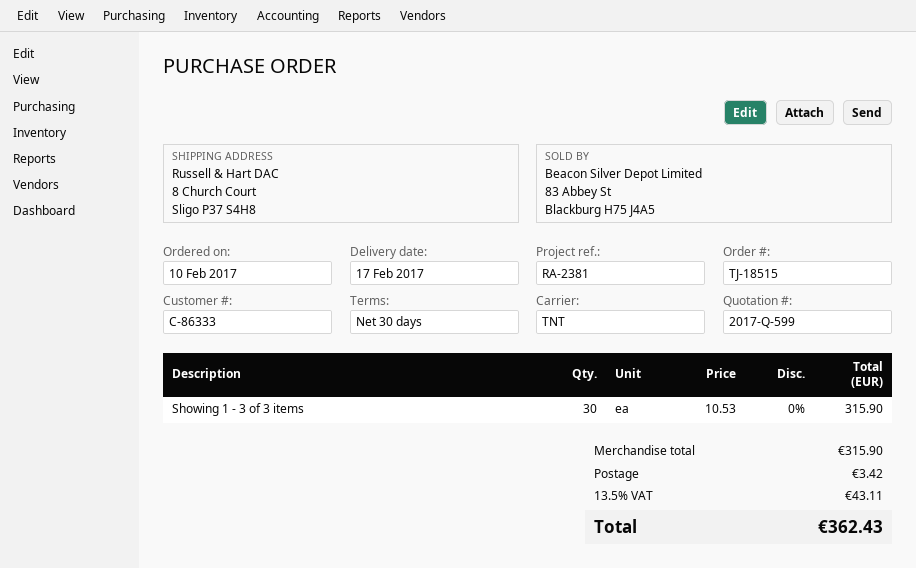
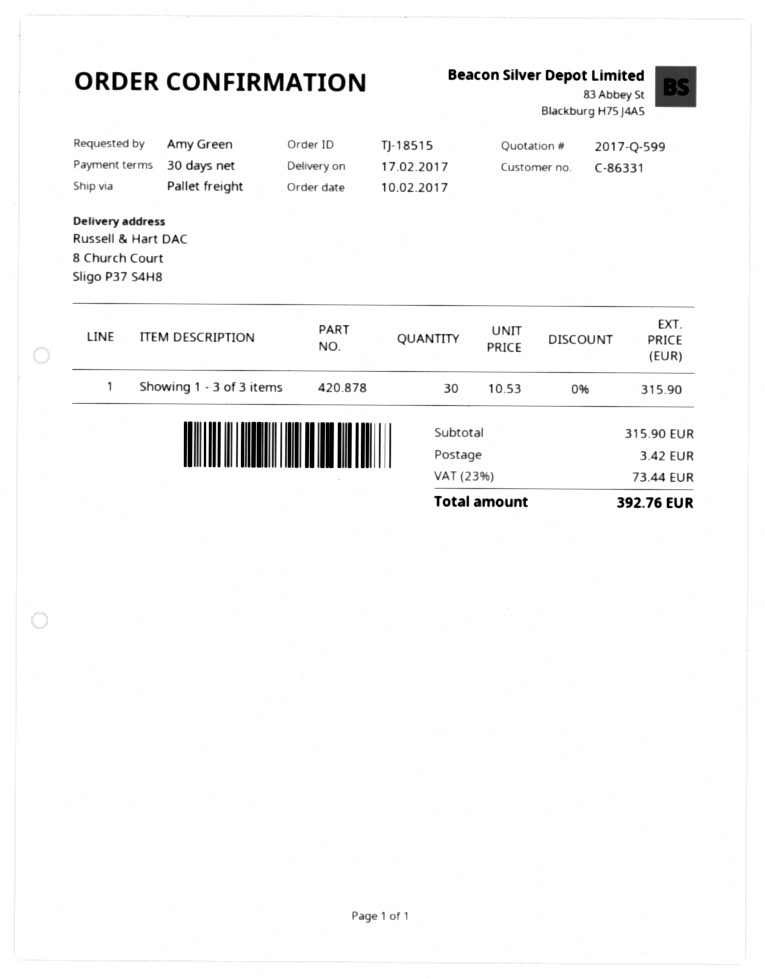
customer number: C-86333 -> C-86331
shipping method: TNT -> pallet freight
tax: 13.5% = 43.11 -> 23% = 73.44
total: 362.43 -> 392.76

